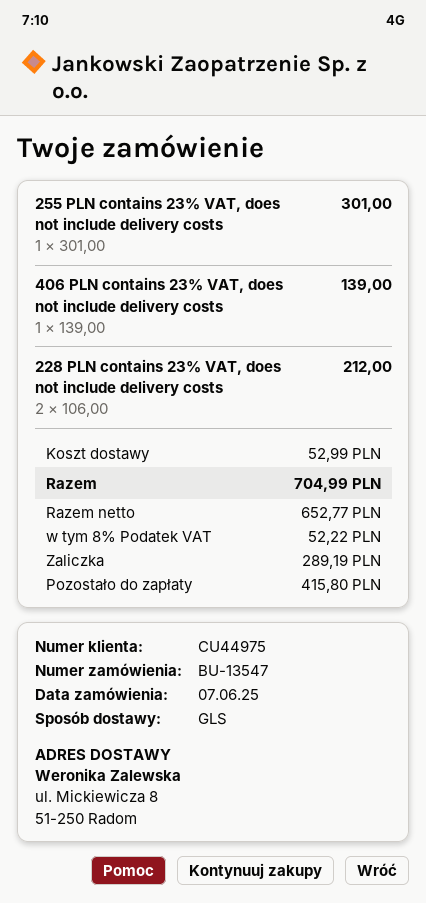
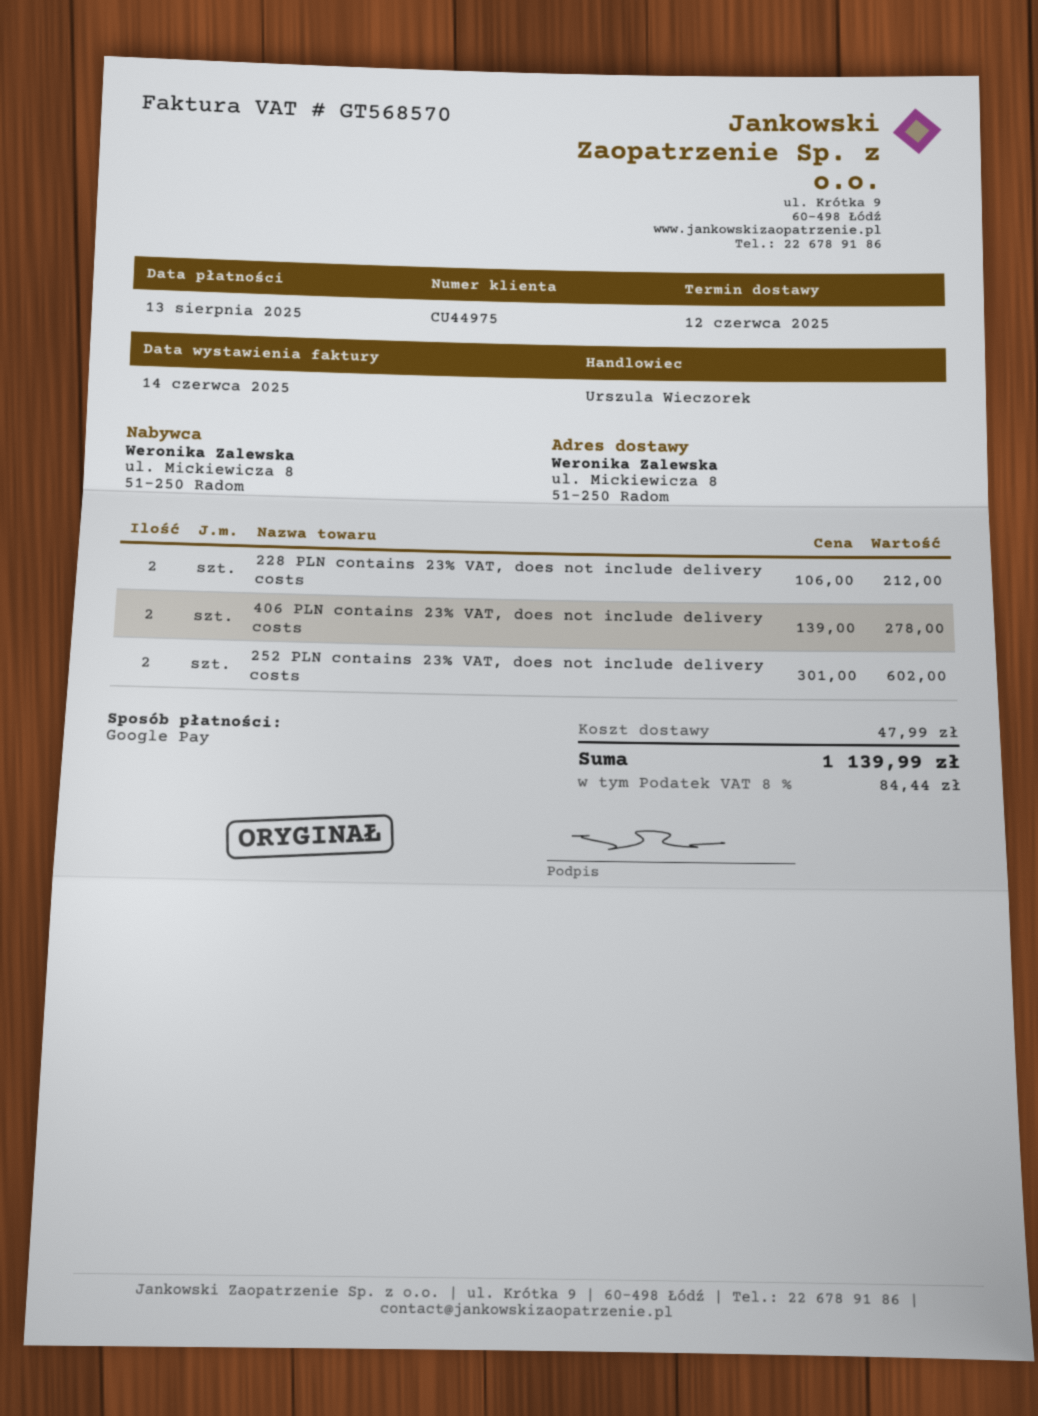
255 PLN contains 23% VAT, does not include delivery costs: 1 x 301.00 = 301.00 -> none
406 PLN contains 23% VAT, does not include delivery costs: 1 x 139.00 = 139.00 -> 2 x 139.00 = 278.00
252 PLN contains 23% VAT, does not include delivery costs: none -> 2 x 301.00 = 602.00
shipping: 52.99 -> 47.99
tax: 8% = 52.22 -> 8% = 84.44
total: 704.99 -> 1139.99

